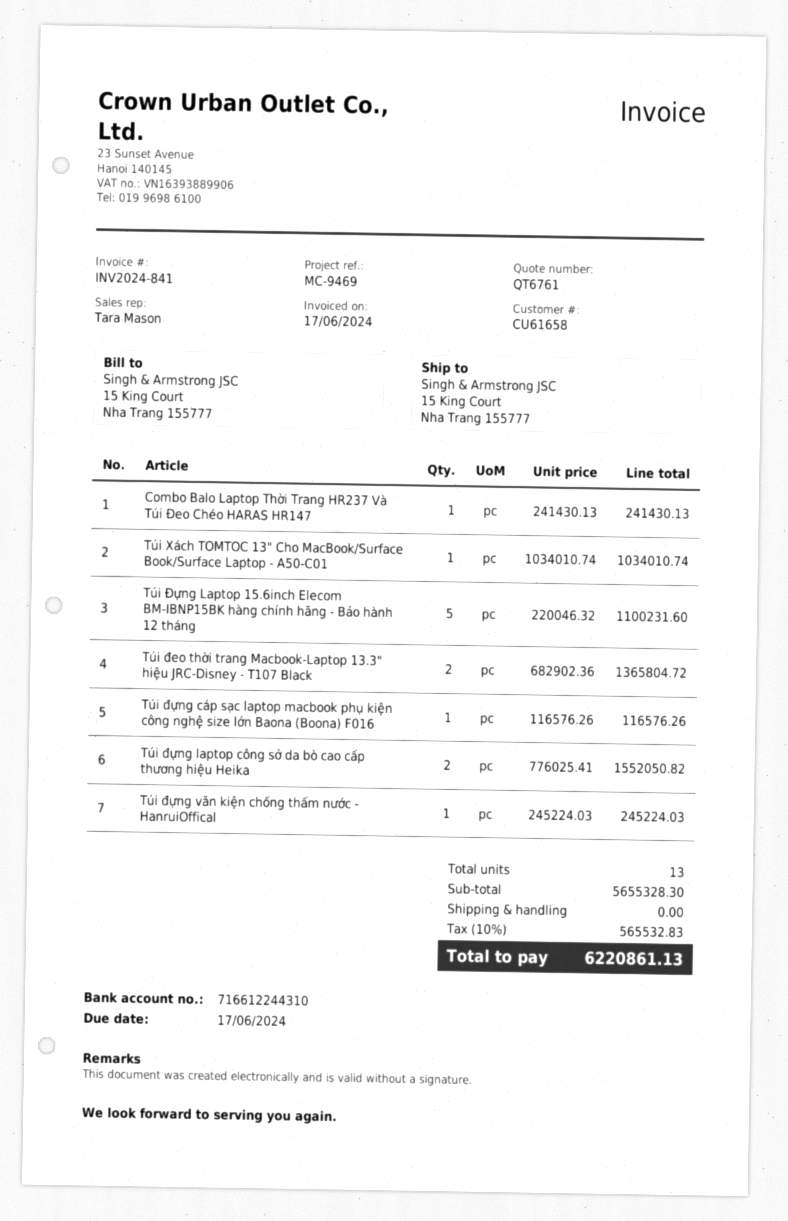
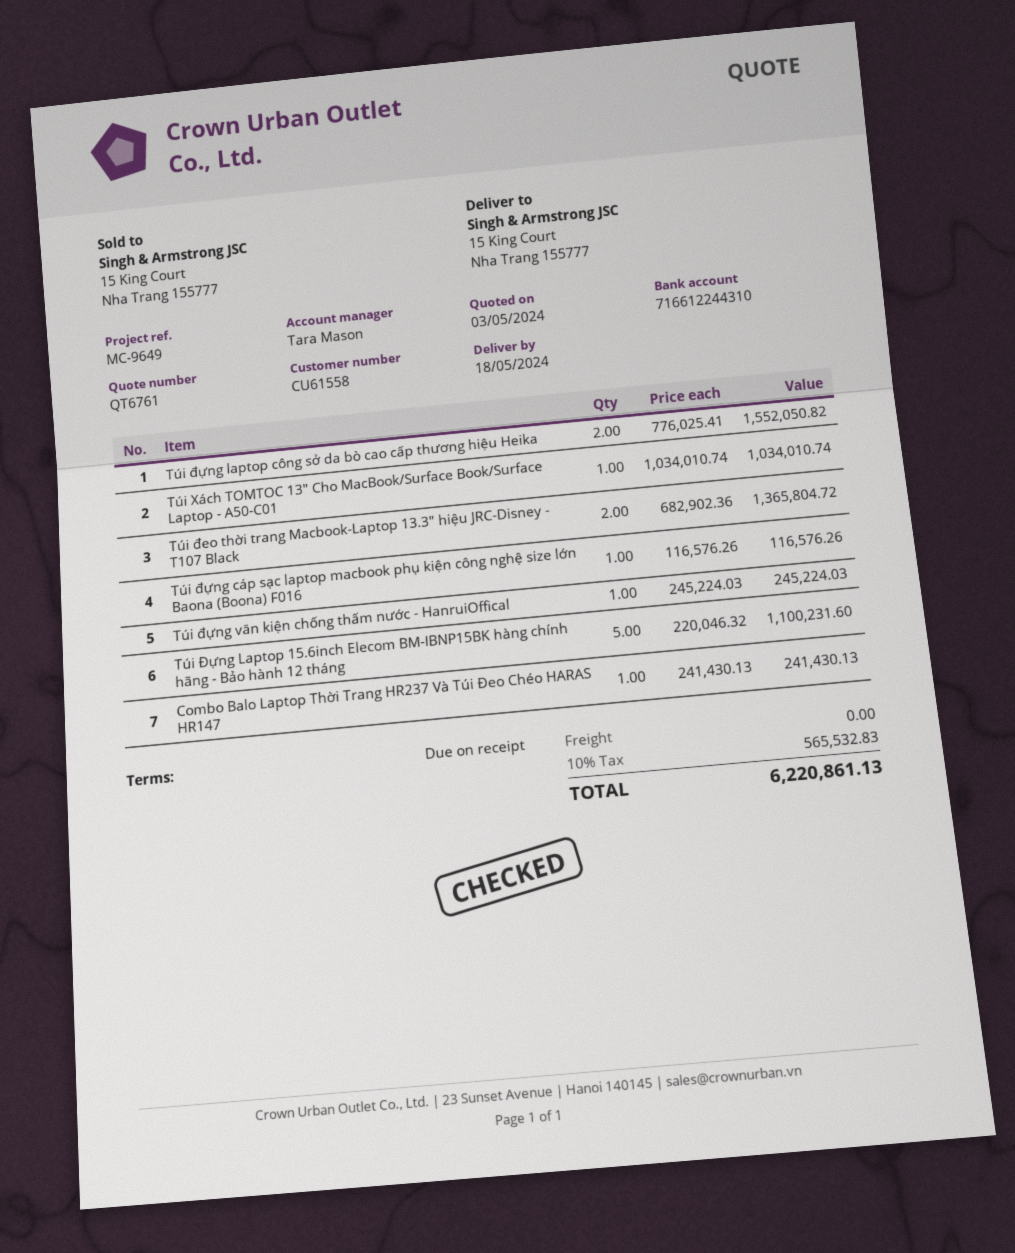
customer number: CU61658 -> CU61558
reference: MC-9469 -> MC-9649

